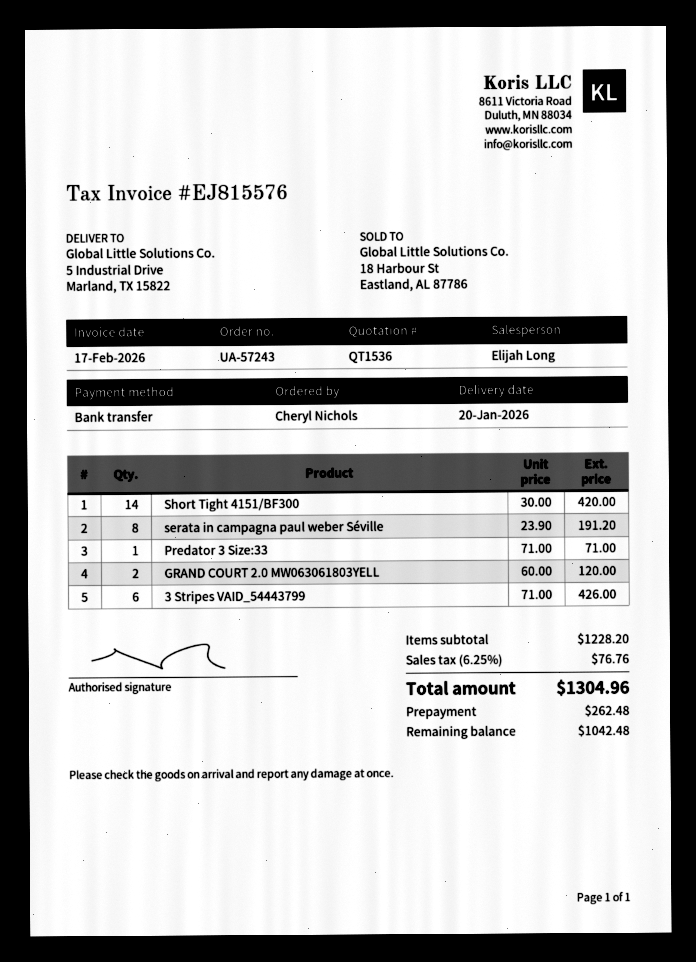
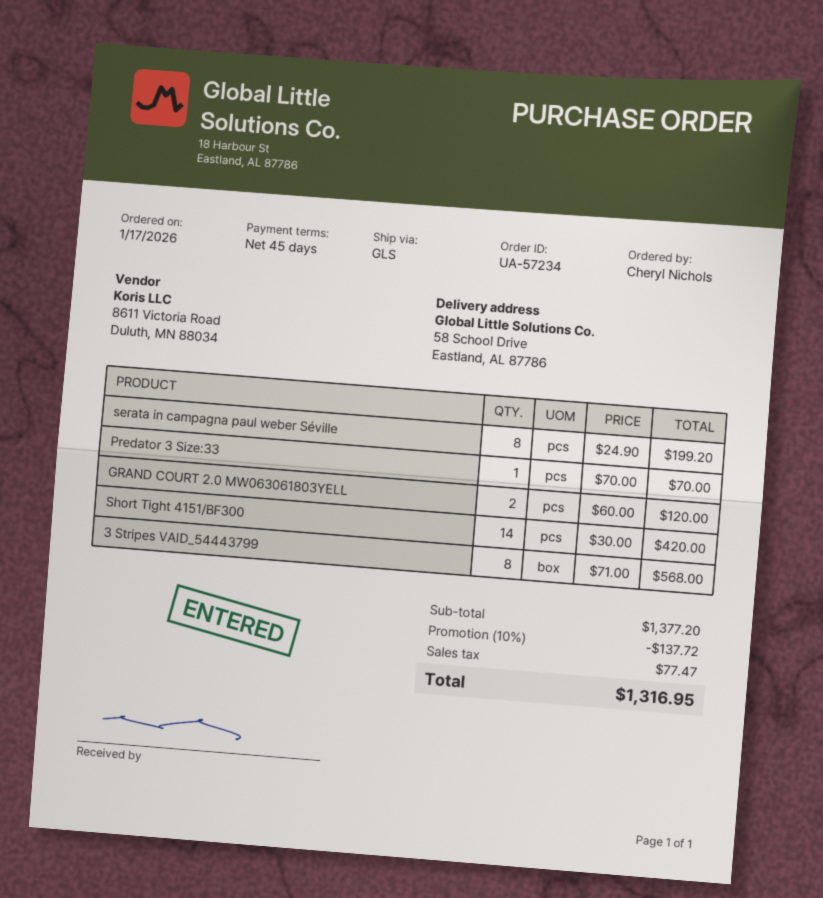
order number: UA-57243 -> UA-57234
ship to: 5 Industrial Drive, Marland, TX 15822 -> 58 School Drive, Eastland, AL 87786
serata in campagna paul weber Séville: 8 x 23.90 = 191.20 -> 8 x 24.90 = 199.20
Predator 3 Size:33: 1 x 71.00 = 71.00 -> 1 x 70.00 = 70.00
3 Stripes VAID_54443799: 6 x 71.00 = 426.00 -> 8 x 71.00 = 568.00
subtotal: 1228.20 -> 1377.20
discount: none -> 10% = 137.72
tax: 76.76 -> 77.47
total: 1304.96 -> 1316.95

